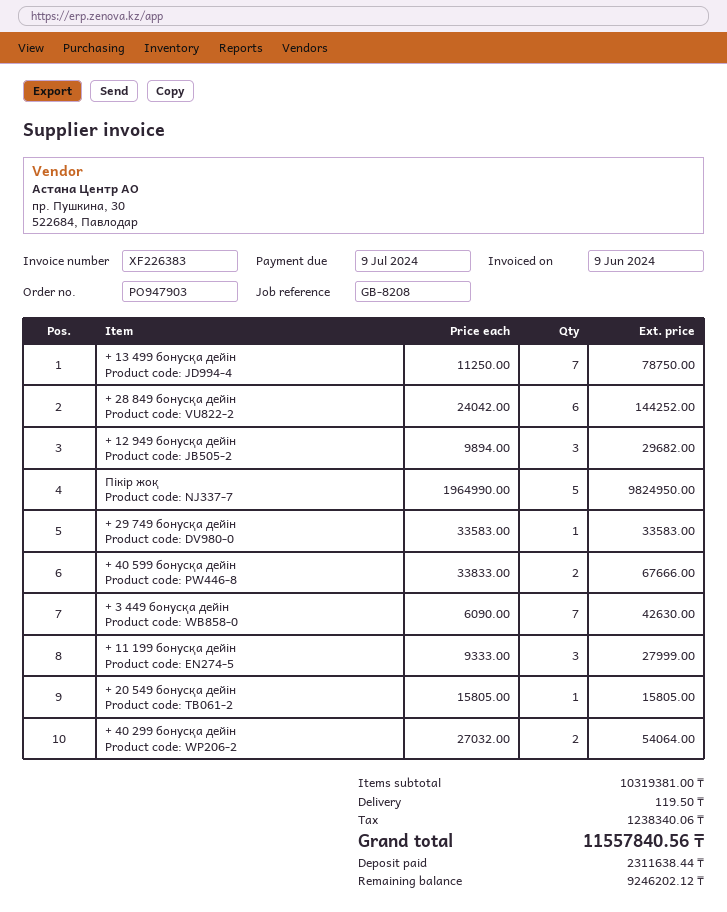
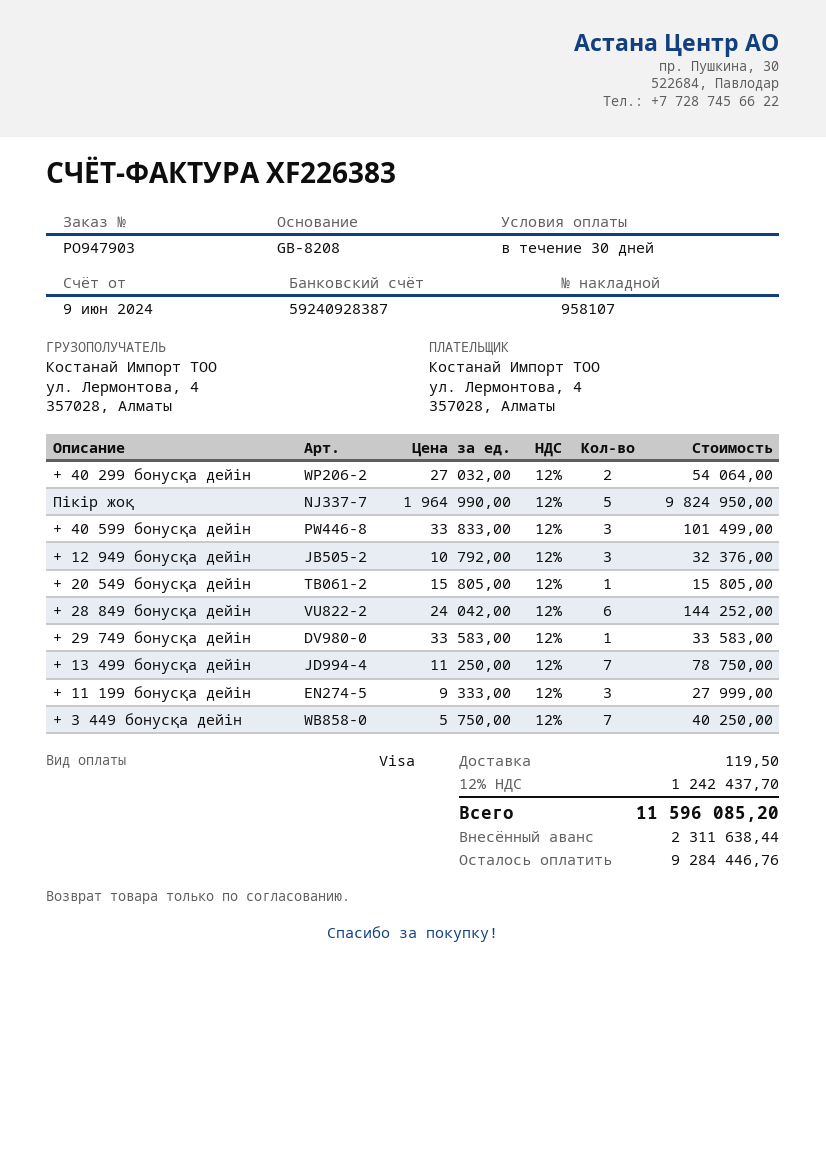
+ 12 949 бонусқа дейін: 3 x 9894.00 = 29682.00 -> 3 x 10792.00 = 32376.00
+ 40 599 бонусқа дейін: 2 x 33833.00 = 67666.00 -> 3 x 33833.00 = 101499.00
+ 3 449 бонусқа дейін: 7 x 6090.00 = 42630.00 -> 7 x 5750.00 = 40250.00
tax: 1238340.06 -> 1242437.70
total: 11557840.56 -> 11596085.20
balance: 9246202.12 -> 9284446.76

